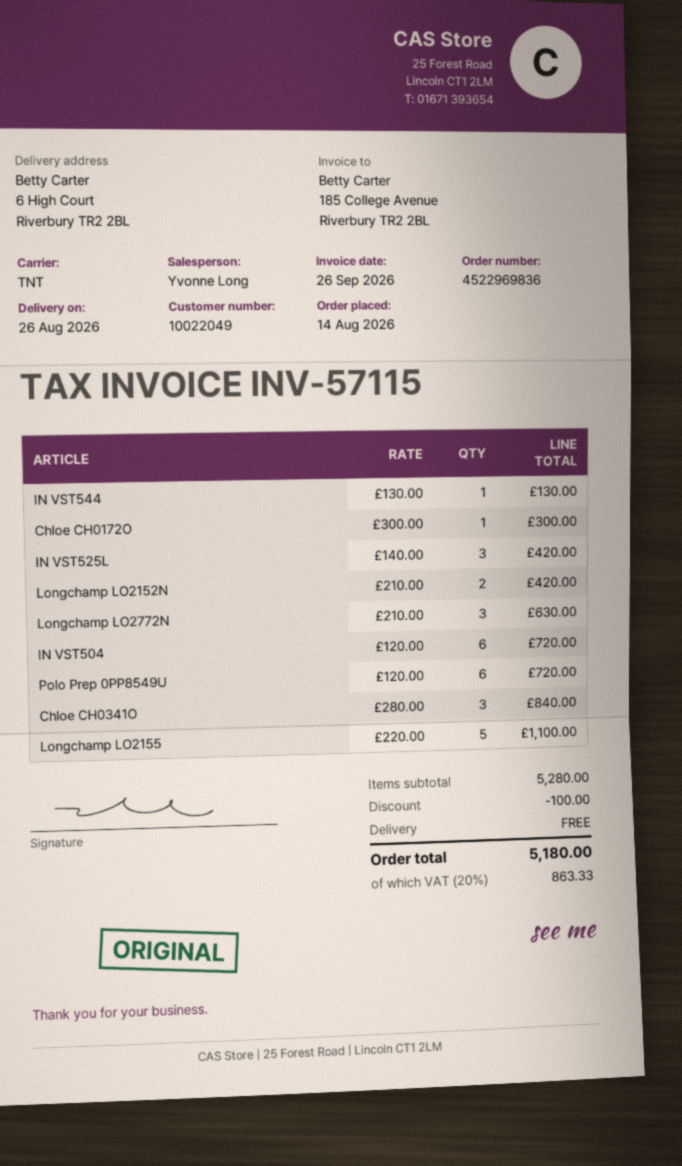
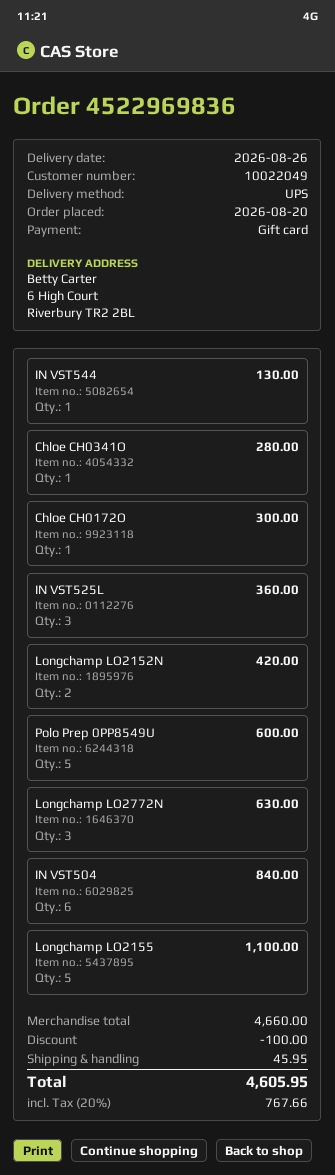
order date: 2026-08-14 -> 2026-08-20
shipping method: TNT -> UPS
IN VST525L: 3 for 420.00 -> 3 for 360.00
IN VST504: 6 for 720.00 -> 6 for 840.00
Polo Prep 0PP8549U: 6 for 720.00 -> 5 for 600.00
Chloe CH0341O: 3 for 840.00 -> 1 for 280.00
subtotal: 5280.00 -> 4660.00
shipping: 0.00 -> 45.95
tax: 20% = 863.33 -> 20% = 767.66
total: 5180.00 -> 4605.95

